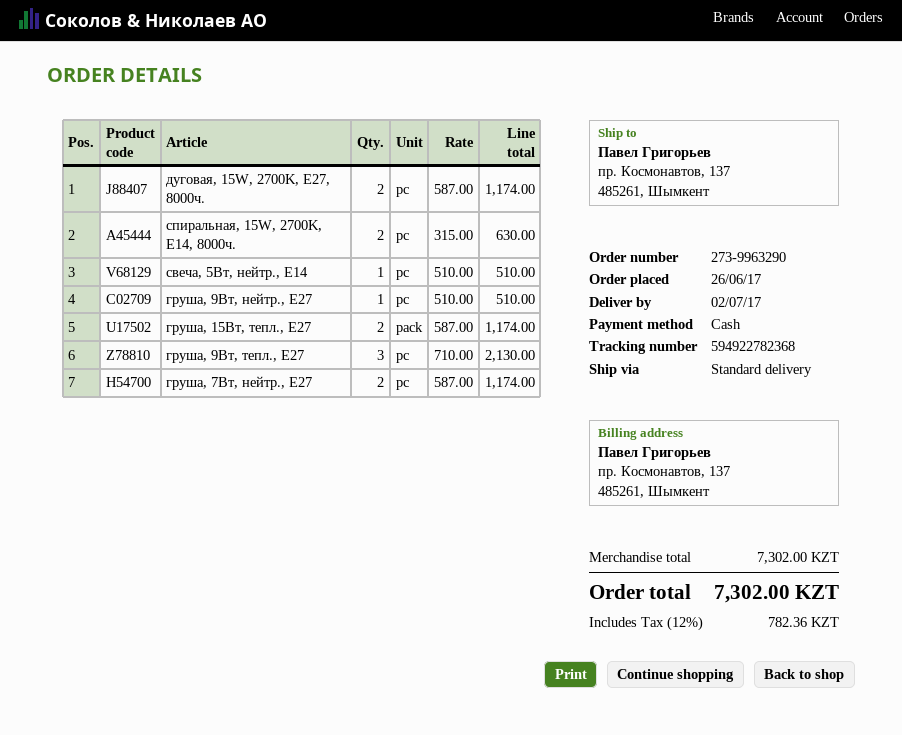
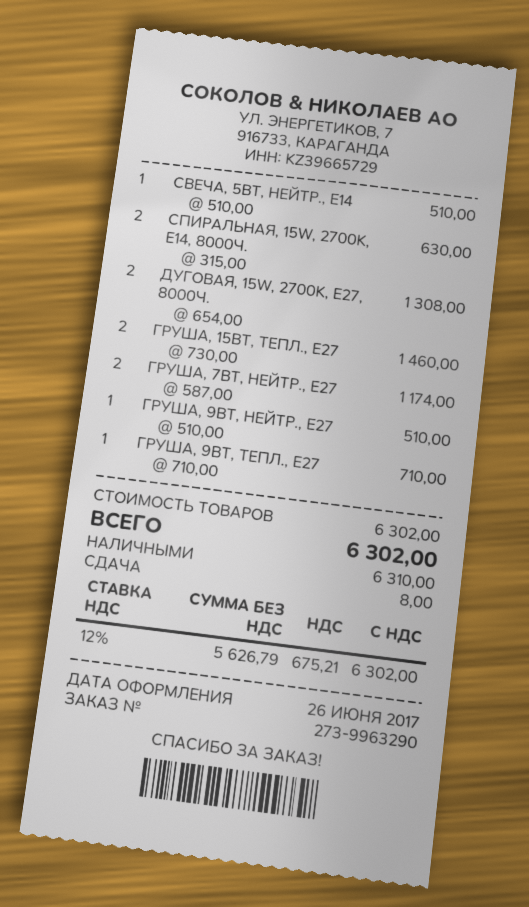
дуговая, 15W, 2700K, E27, 8000ч.: 2 x 587.00 = 1174.00 -> 2 x 654.00 = 1308.00
груша, 15Вт, тепл., Е27: 2 x 587.00 = 1174.00 -> 2 x 730.00 = 1460.00
груша, 9Вт, тепл., Е27: 3 x 710.00 = 2130.00 -> 1 x 710.00 = 710.00
subtotal: 7302.00 -> 6302.00
tax: 12% = 782.36 -> 12% = 675.21
total: 7302.00 -> 6302.00

